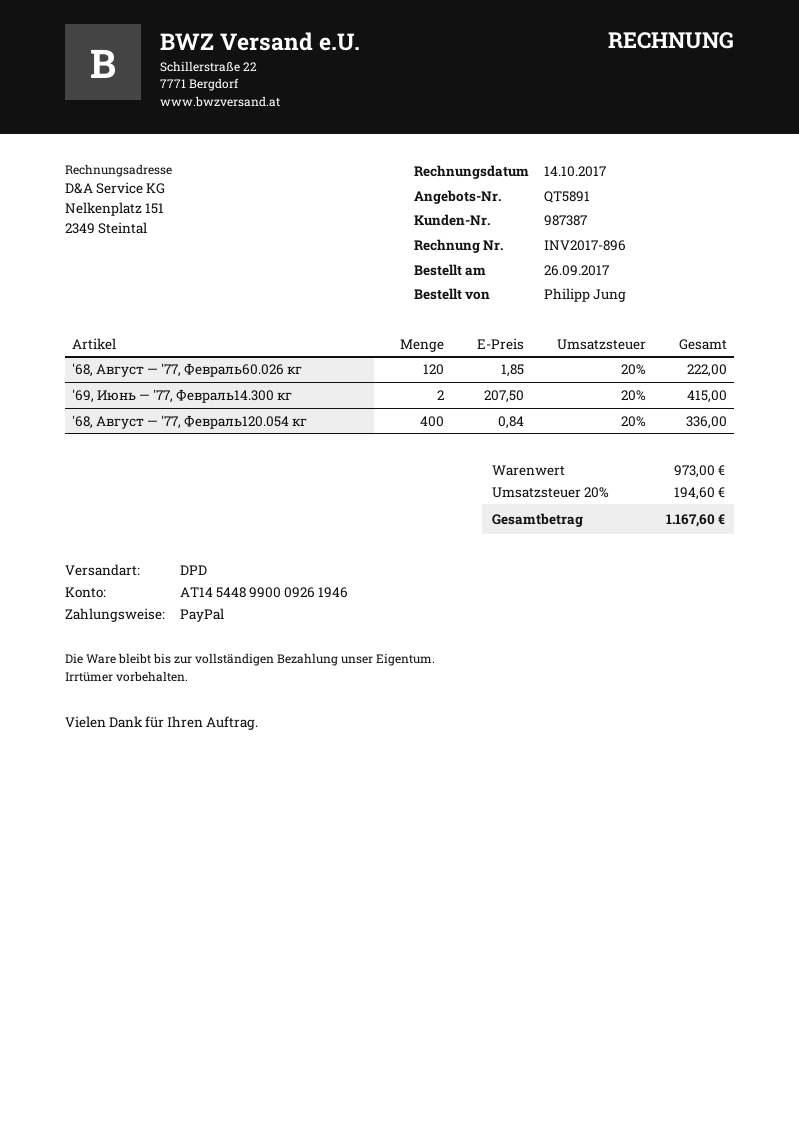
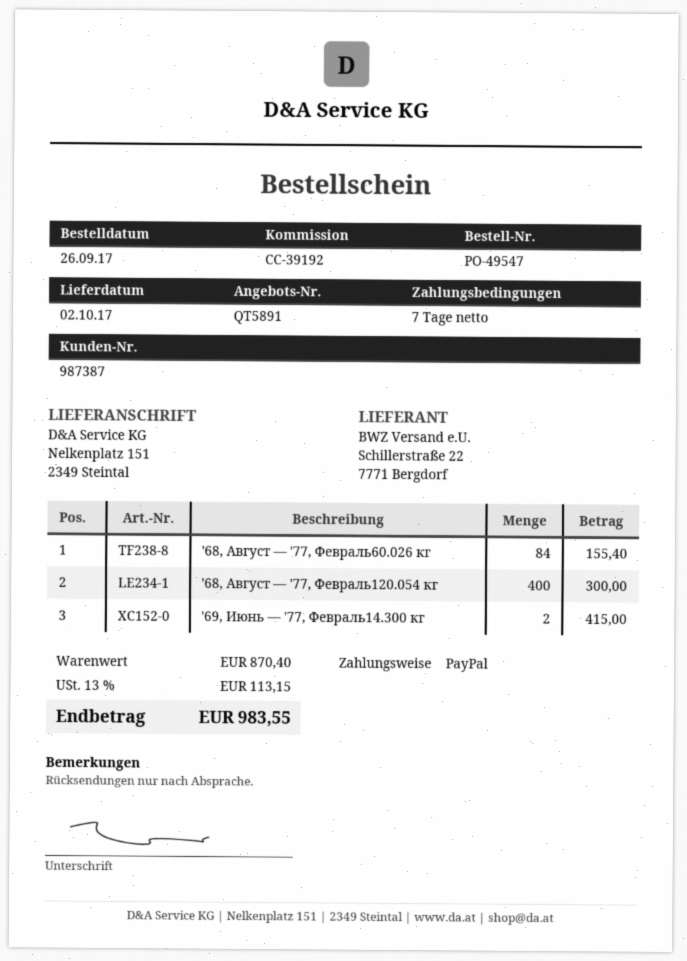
'68, Август — '77, Февраль60.026 кг: 120 for 222.00 -> 84 for 155.40
'68, Август — '77, Февраль120.054 кг: 400 for 336.00 -> 400 for 300.00
subtotal: 973.00 -> 870.40
tax: 20% = 194.60 -> 13% = 113.15
total: 1167.60 -> 983.55

